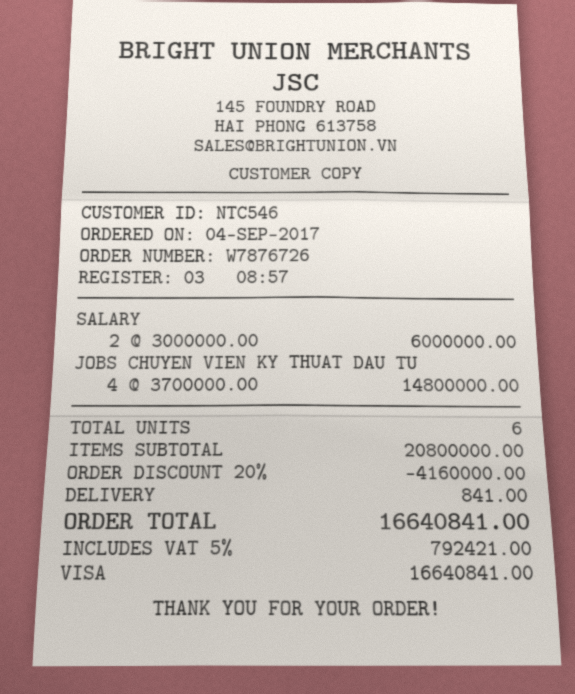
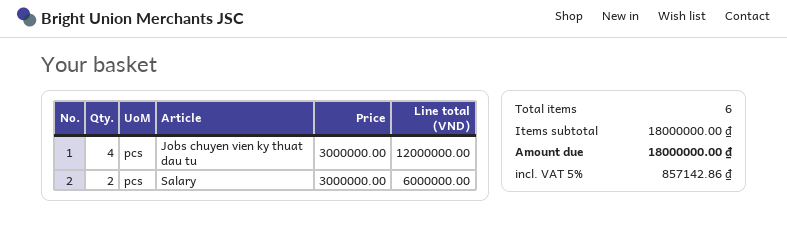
JOBS CHUYEN VIEN KY THUAT DAU TU: 4 x 3700000.00 = 14800000.00 -> 4 x 3000000.00 = 12000000.00
subtotal: 20800000.00 -> 18000000.00
discount: 20% = 4160000.00 -> none
shipping: 841.00 -> none
tax: 5% = 792421.00 -> 5% = 857142.86
total: 16640841.00 -> 18000000.00

